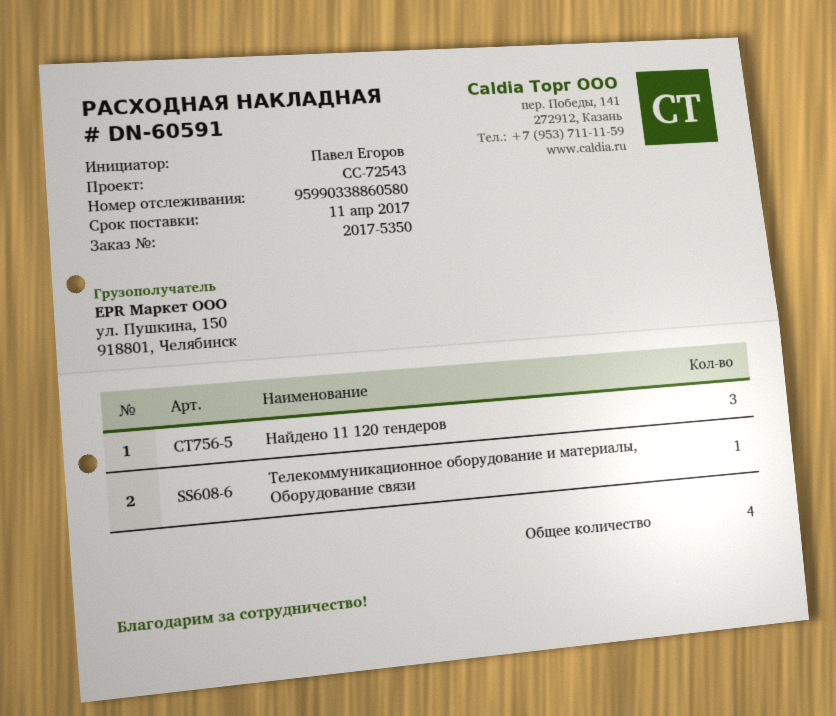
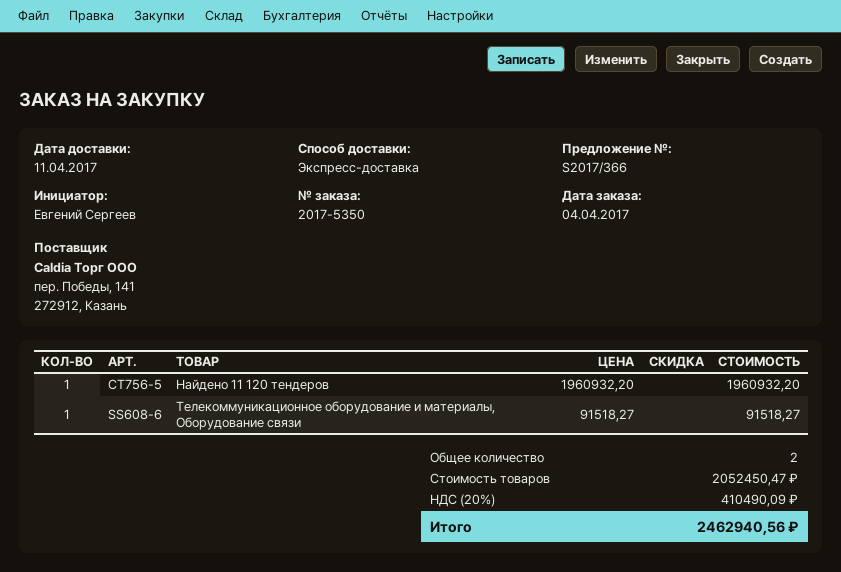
ordered by: Павел Егоров -> Евгений Сергеев
Найдено 11 120 тендеров: 3 -> 1
total quantity: 4 -> 2

